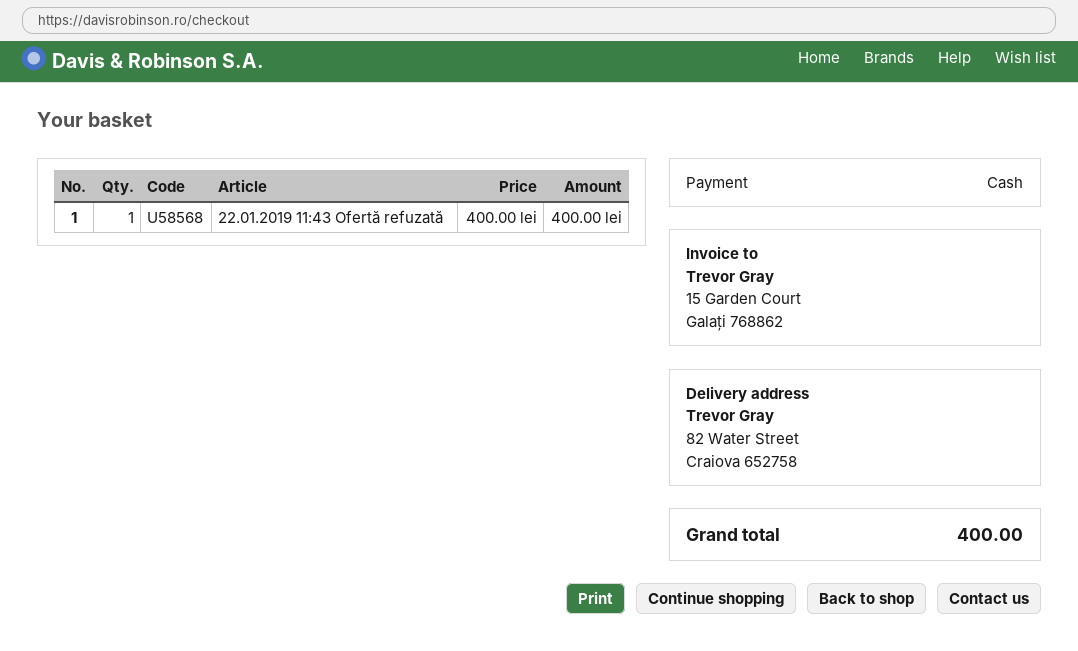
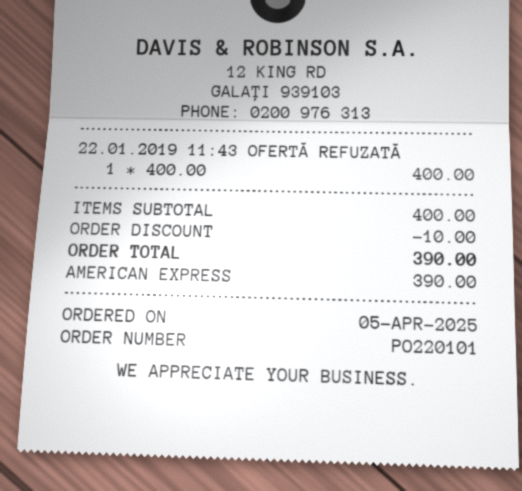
payment method: cash -> American Express
discount: none -> 10.00
total: 400.00 -> 390.00

